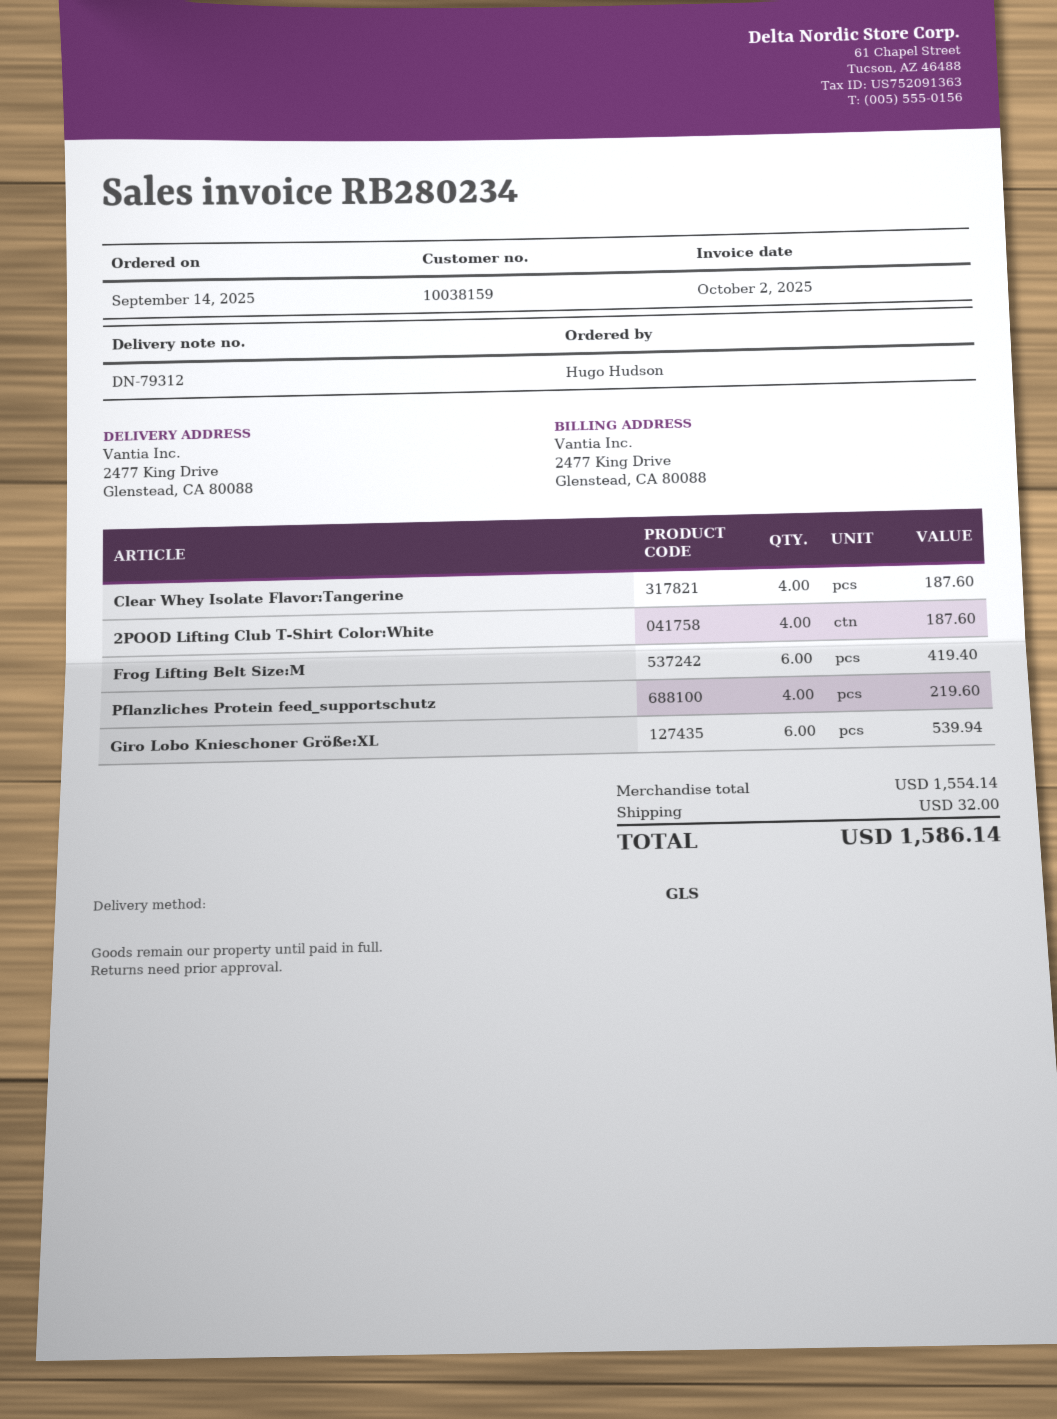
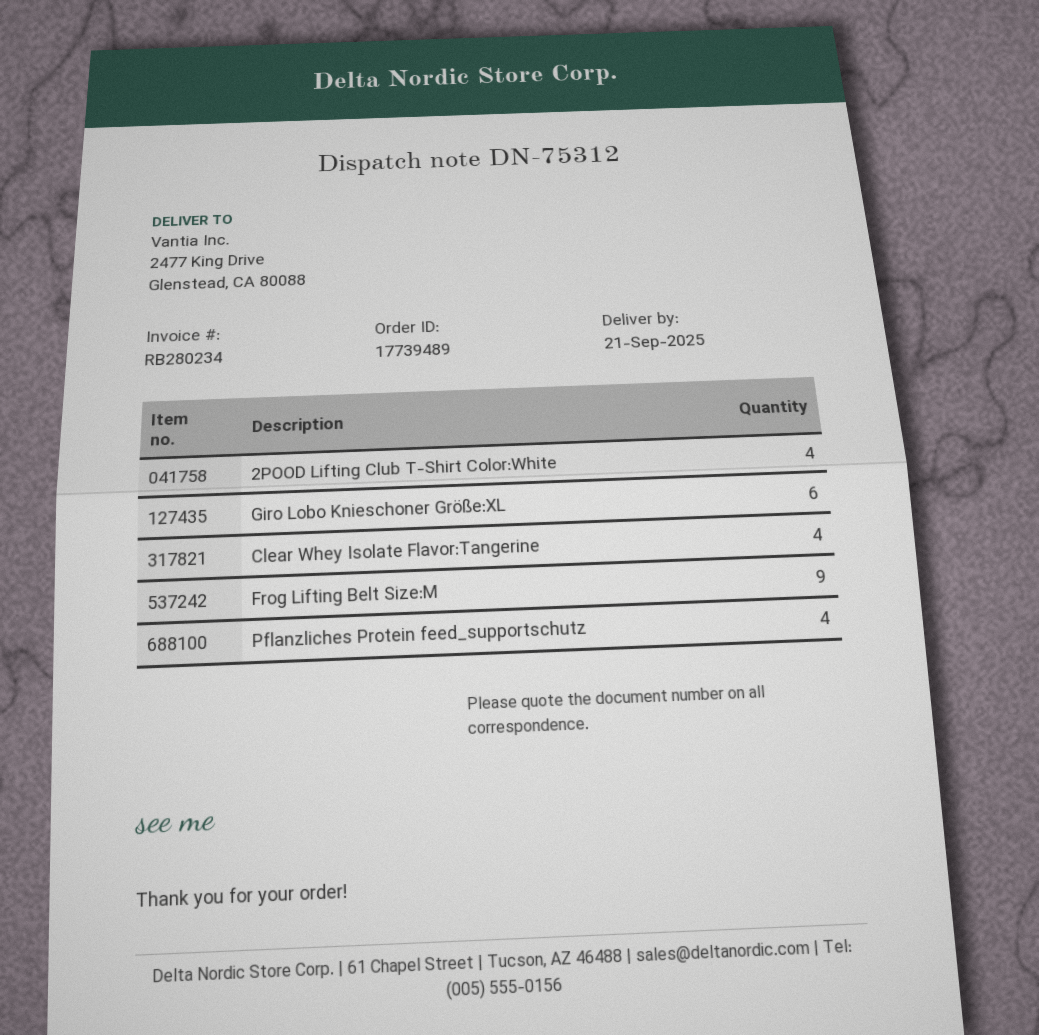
delivery note number: DN-79312 -> DN-75312
Frog Lifting Belt Size:M: 6 -> 9

